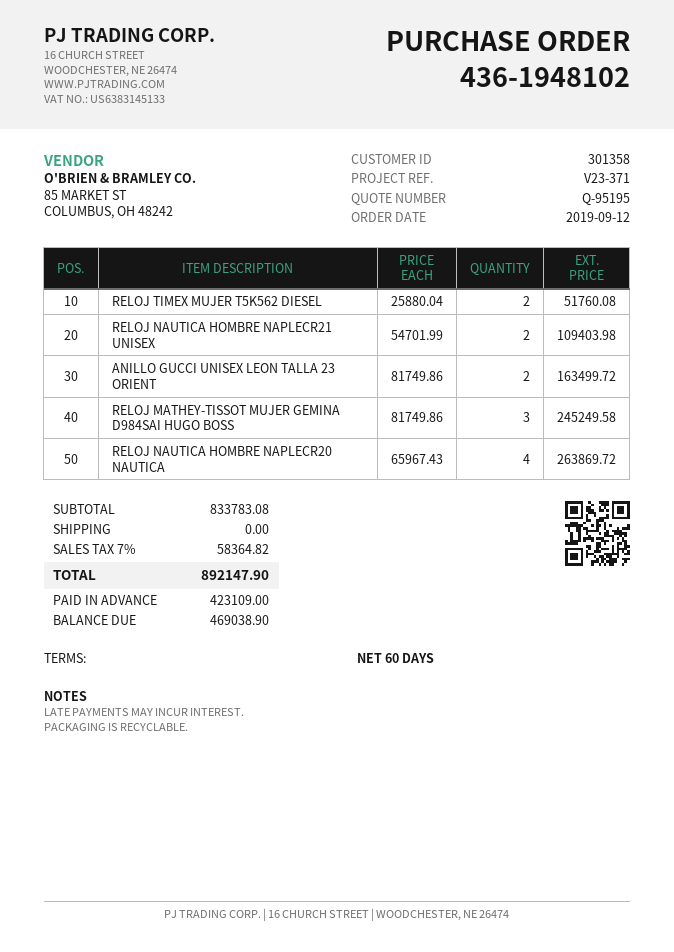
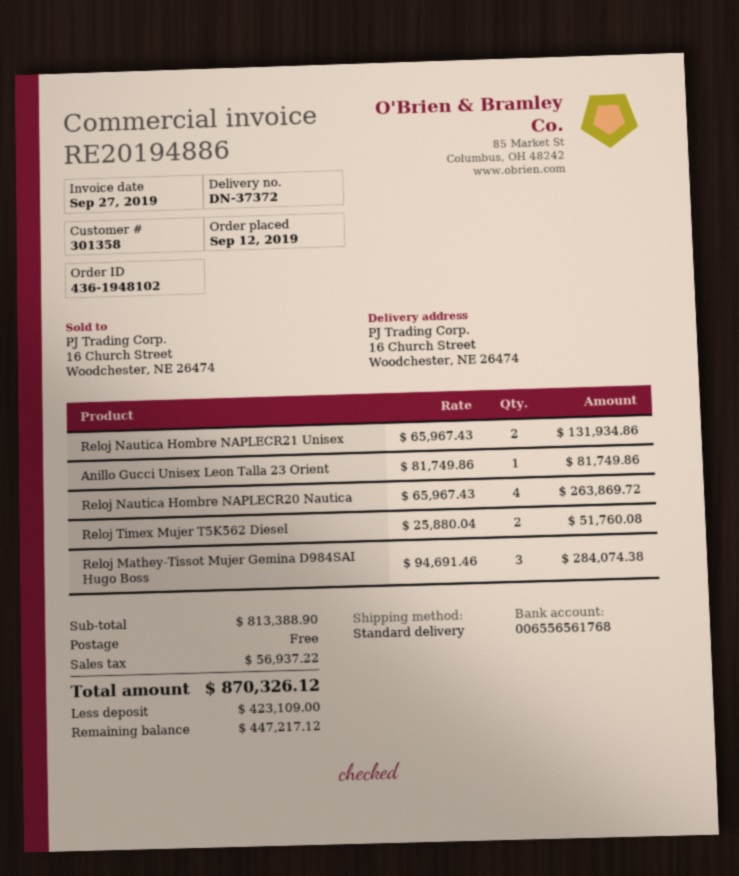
RELOJ NAUTICA HOMBRE NAPLECR21 UNISEX: 2 x 54701.99 = 109403.98 -> 2 x 65967.43 = 131934.86
ANILLO GUCCI UNISEX LEON TALLA 23 ORIENT: 2 x 81749.86 = 163499.72 -> 1 x 81749.86 = 81749.86
RELOJ MATHEY-TISSOT MUJER GEMINA D984SAI HUGO BOSS: 3 x 81749.86 = 245249.58 -> 3 x 94691.46 = 284074.38
subtotal: 833783.08 -> 813388.90
tax: 58364.82 -> 56937.22
total: 892147.90 -> 870326.12
balance: 469038.90 -> 447217.12

